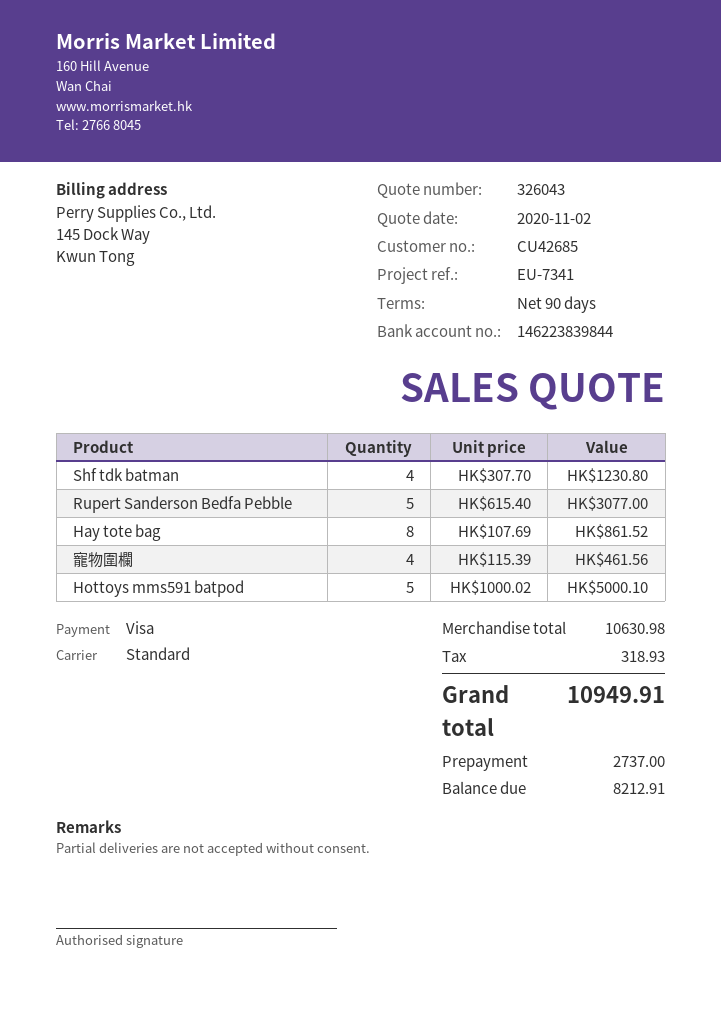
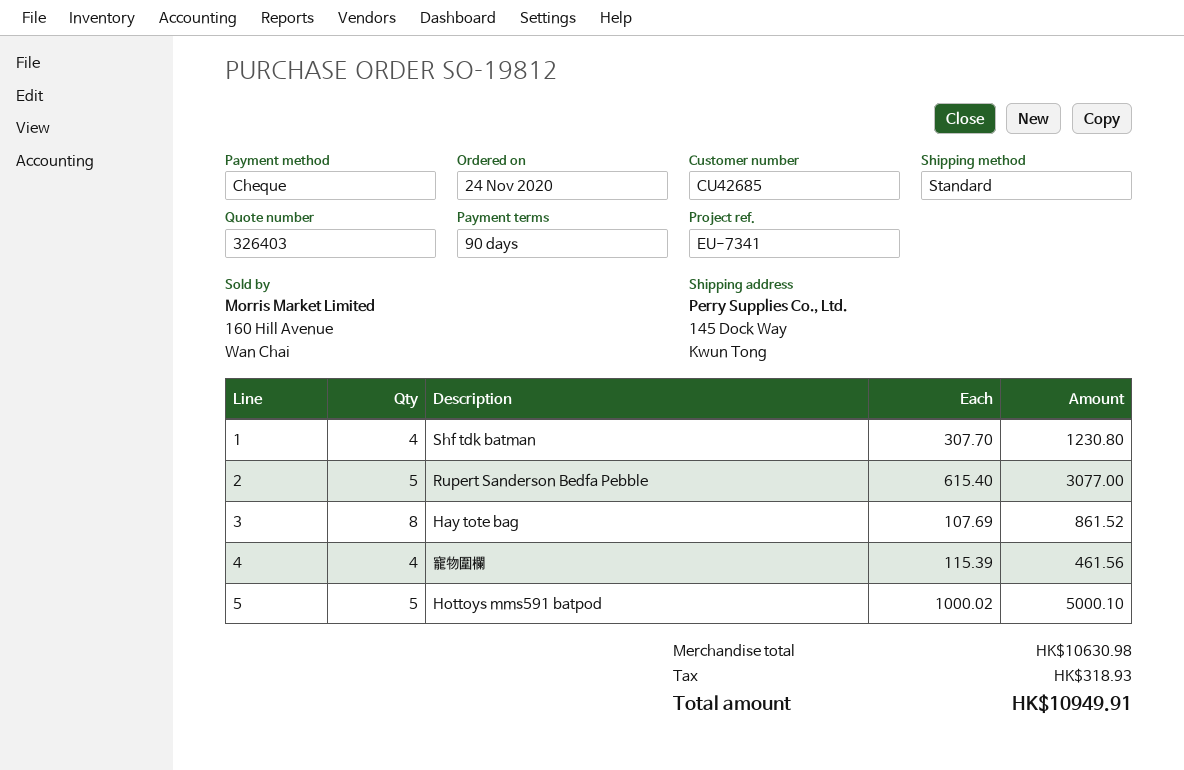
quote number: 326043 -> 326403
payment method: Visa -> cheque

